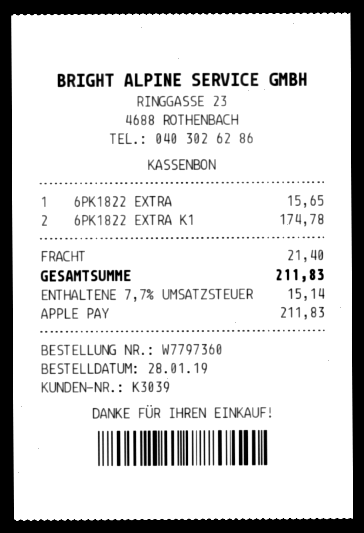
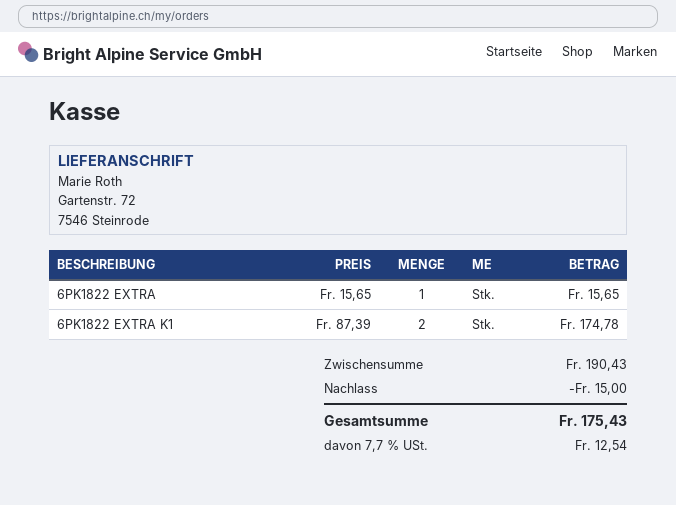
discount: none -> 15.00
shipping: 21.40 -> none
tax: 7.7% = 15.14 -> 7.7% = 12.54
total: 211.83 -> 175.43

